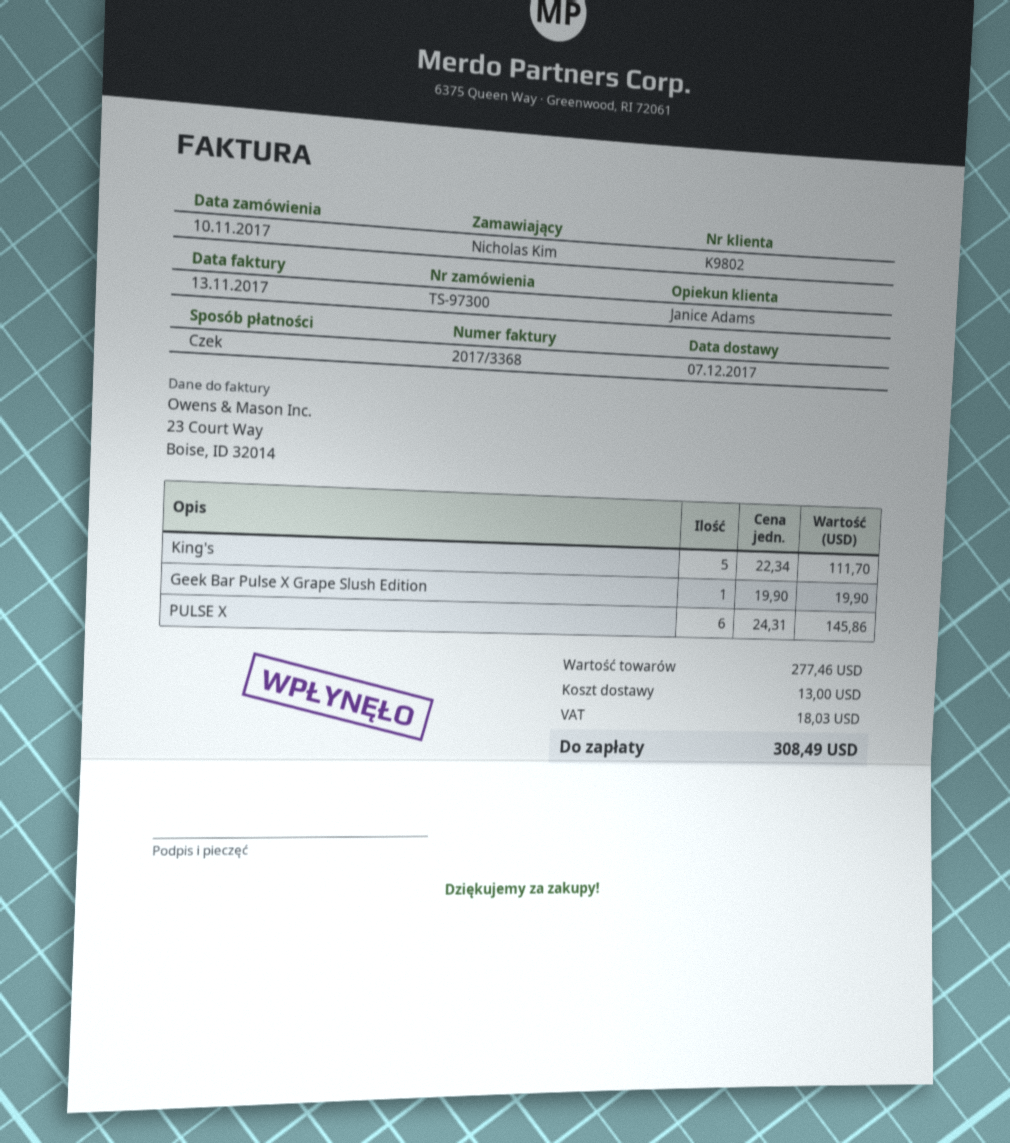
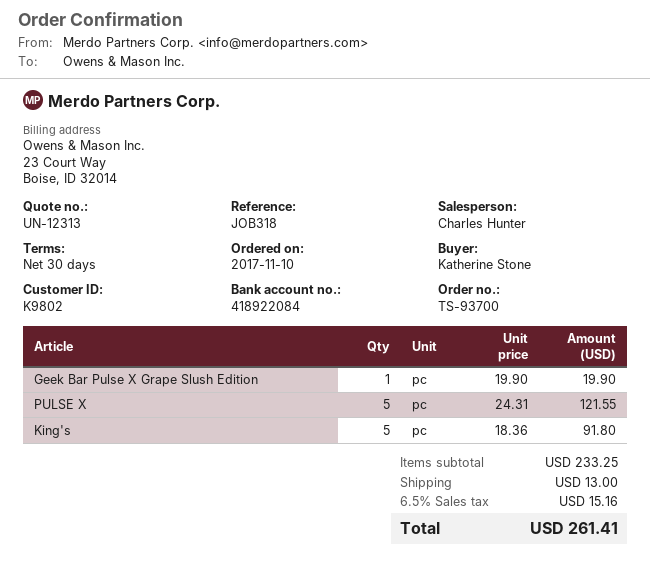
order number: TS-97300 -> TS-93700
ordered by: Nicholas Kim -> Katherine Stone
sales rep: Janice Adams -> Charles Hunter
King's: 5 x 22.34 = 111.70 -> 5 x 18.36 = 91.80
PULSE X: 6 x 24.31 = 145.86 -> 5 x 24.31 = 121.55
subtotal: 277.46 -> 233.25
tax: 18.03 -> 15.16
total: 308.49 -> 261.41

